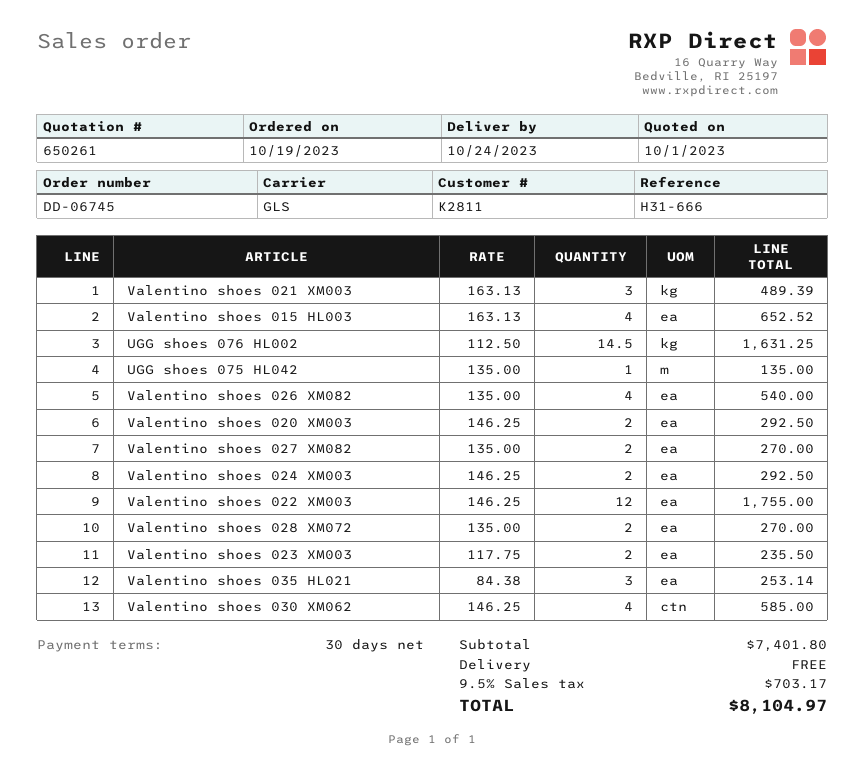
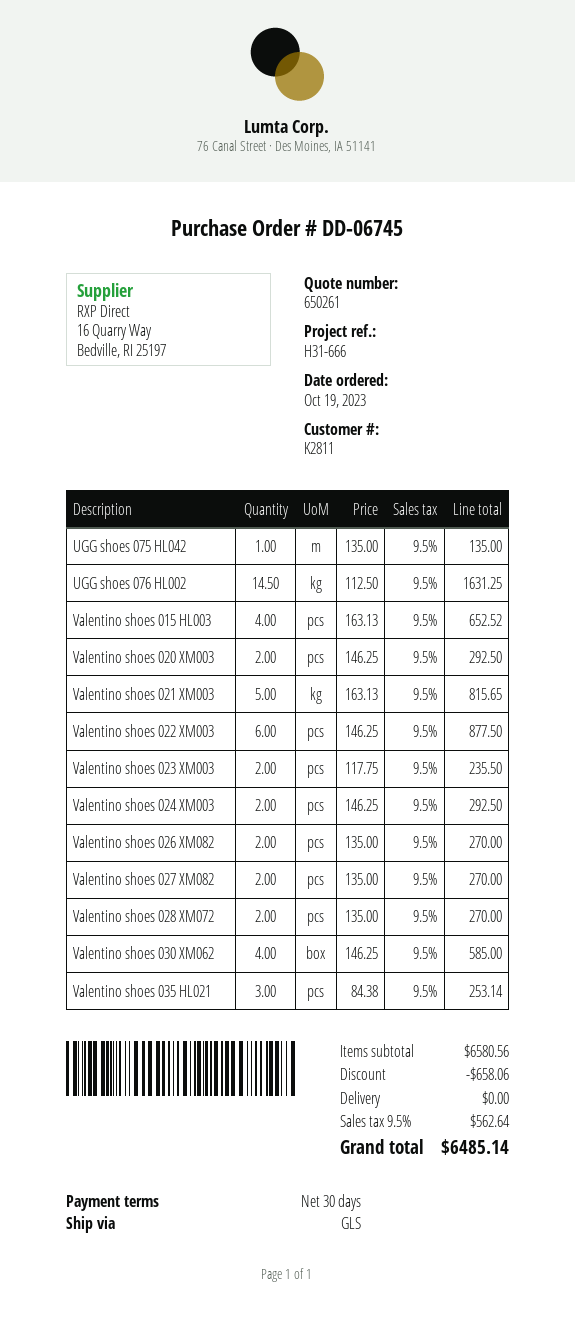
Valentino shoes 021 XM003: 3 x 163.13 = 489.39 -> 5 x 163.13 = 815.65
Valentino shoes 026 XM082: 4 x 135.00 = 540.00 -> 2 x 135.00 = 270.00
Valentino shoes 022 XM003: 12 x 146.25 = 1755.00 -> 6 x 146.25 = 877.50
subtotal: 7401.80 -> 6580.56
discount: none -> 658.06
tax: 9.5% = 703.17 -> 9.5% = 562.64
total: 8104.97 -> 6485.14

